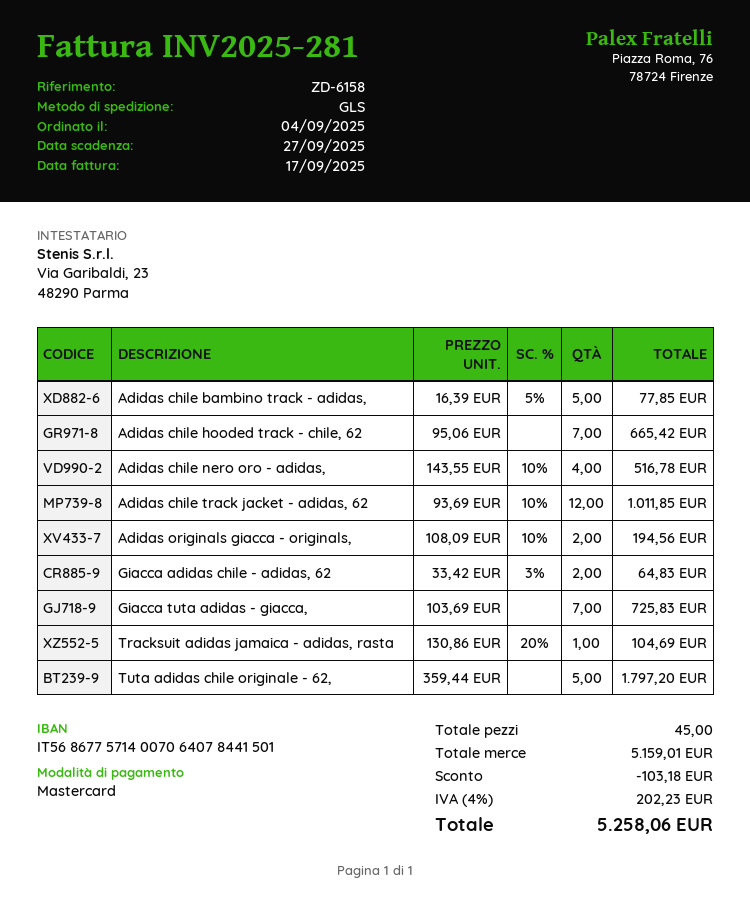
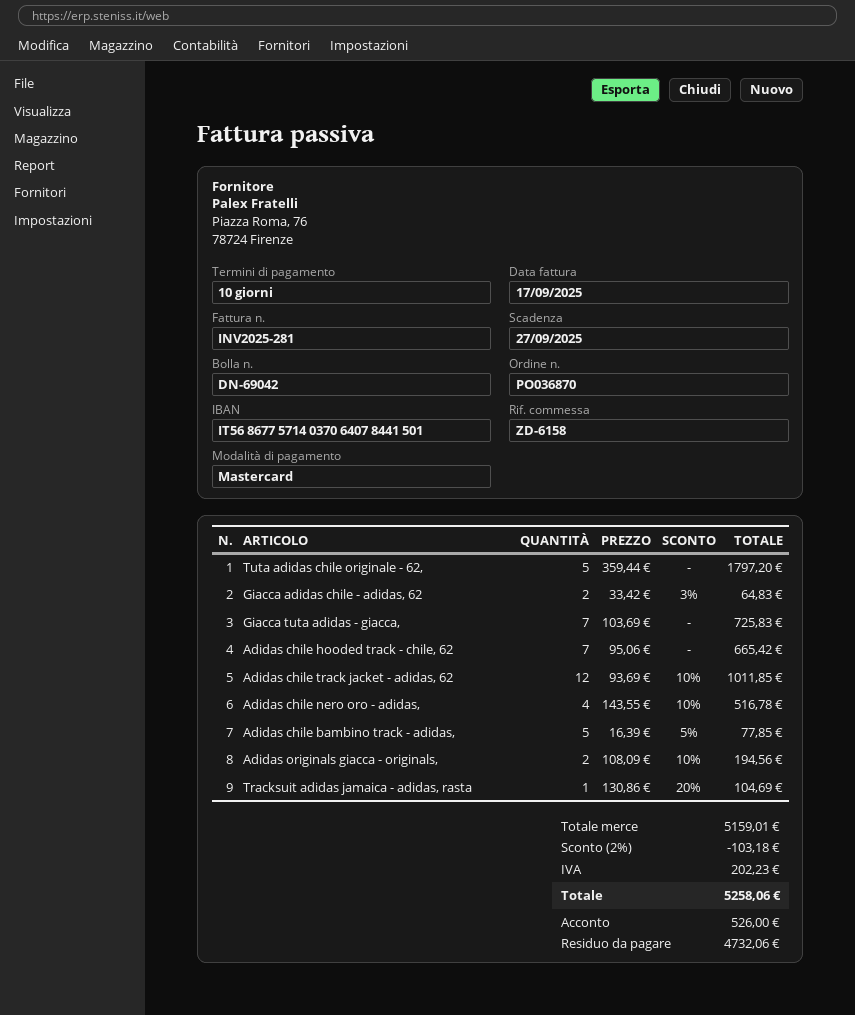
bank account: IT5686775714007064078441501 -> IT5686775714037064078441501

